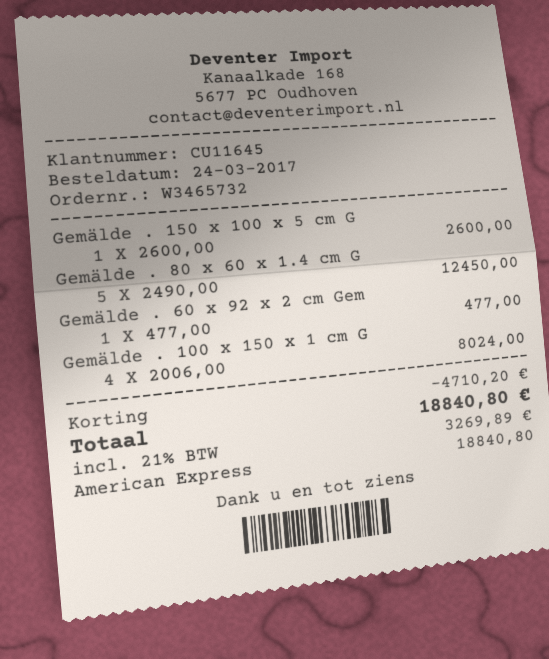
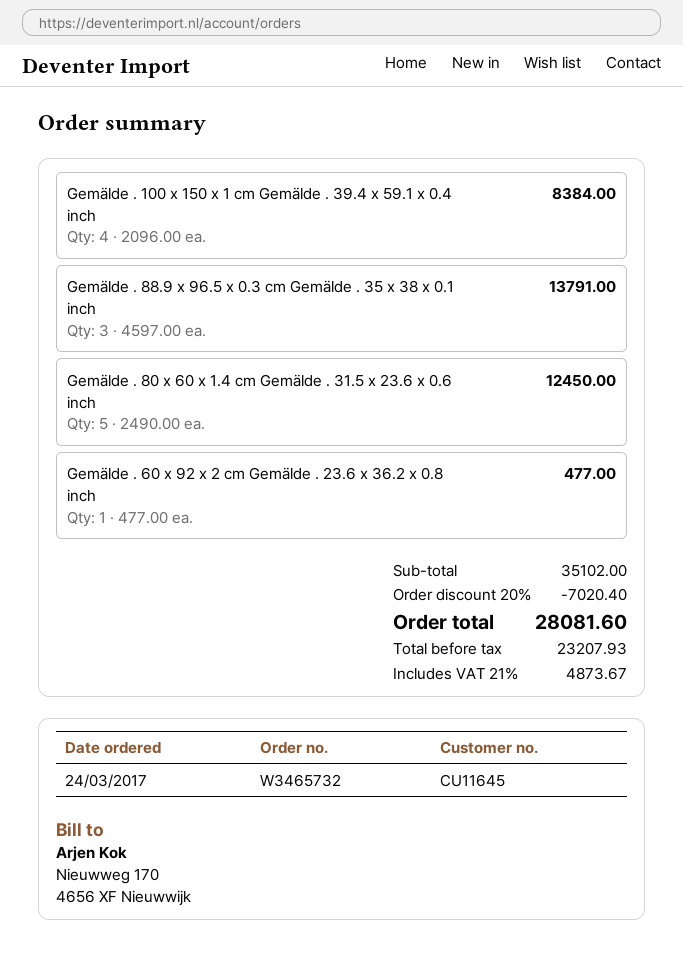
Gemälde . 150 x 100 x 5 cm G: 1 x 2600.00 = 2600.00 -> none
Gemälde . 100 x 150 x 1 cm G: 4 x 2006.00 = 8024.00 -> 4 x 2096.00 = 8384.00
Gemälde . 88.9 x 96.5 x 0.3 cm Gemälde . 35 x 38 x 0.1 inch: none -> 3 x 4597.00 = 13791.00
discount: 4710.20 -> 7020.40
tax: 21% = 3269.89 -> 21% = 4873.67
total: 18840.80 -> 28081.60

